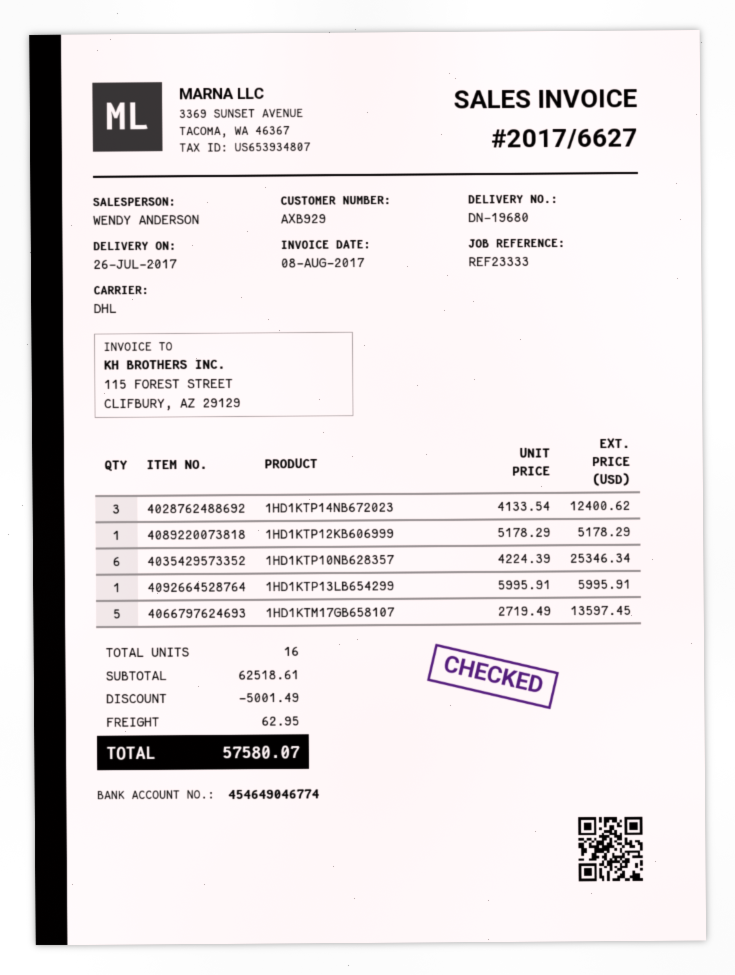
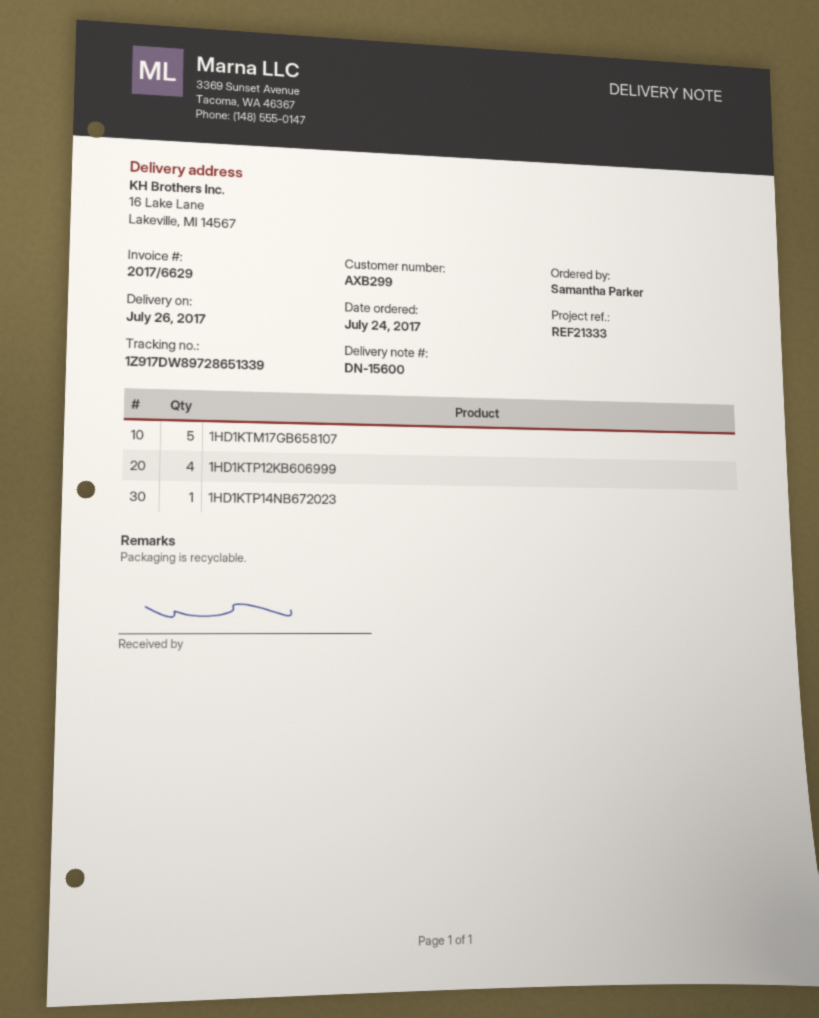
delivery note number: DN-19680 -> DN-15600
invoice number: 2017/6627 -> 2017/6629
customer number: AXB929 -> AXB299
reference: REF23333 -> REF21333
1HD1KTP14NB672023: 3 -> 1
1HD1KTP12KB606999: 1 -> 4
1HD1KTP10NB628357: 6 -> none
1HD1KTP13LB654299: 1 -> none

